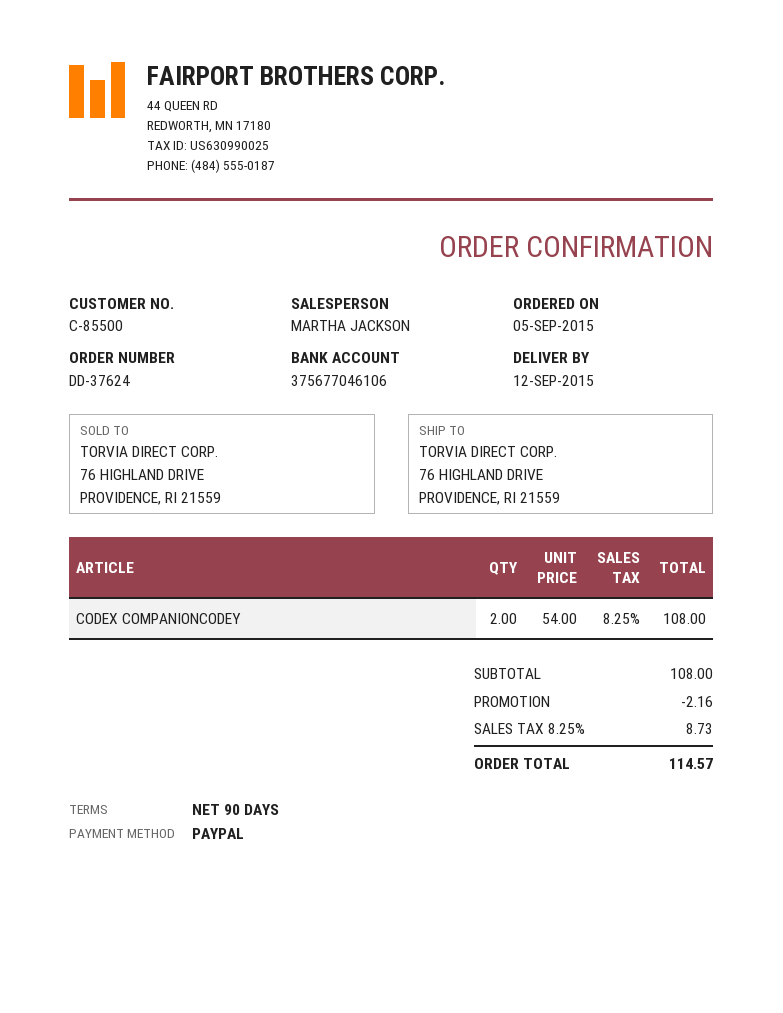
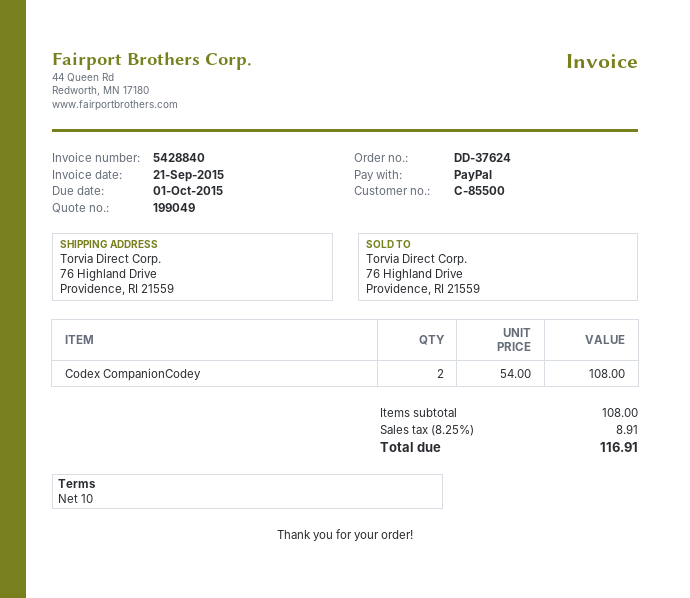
payment terms: 90 days -> 10 days
discount: 2.16 -> none
tax: 8.25% = 8.73 -> 8.25% = 8.91
total: 114.57 -> 116.91

